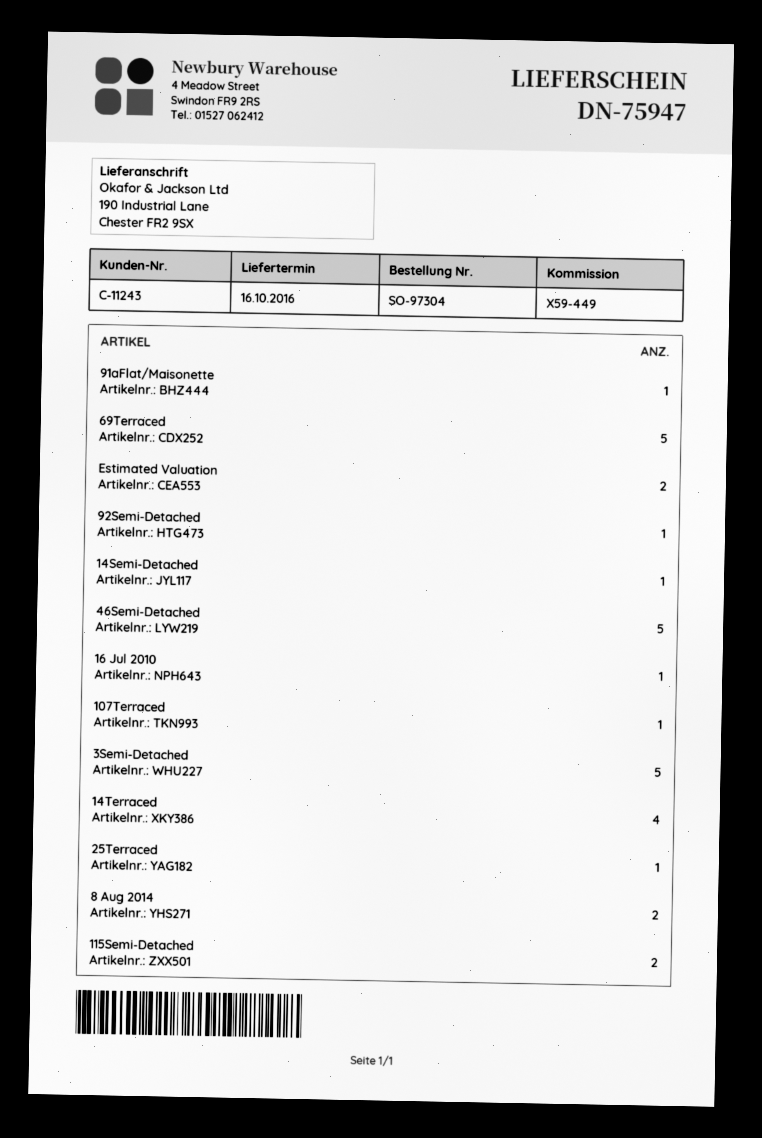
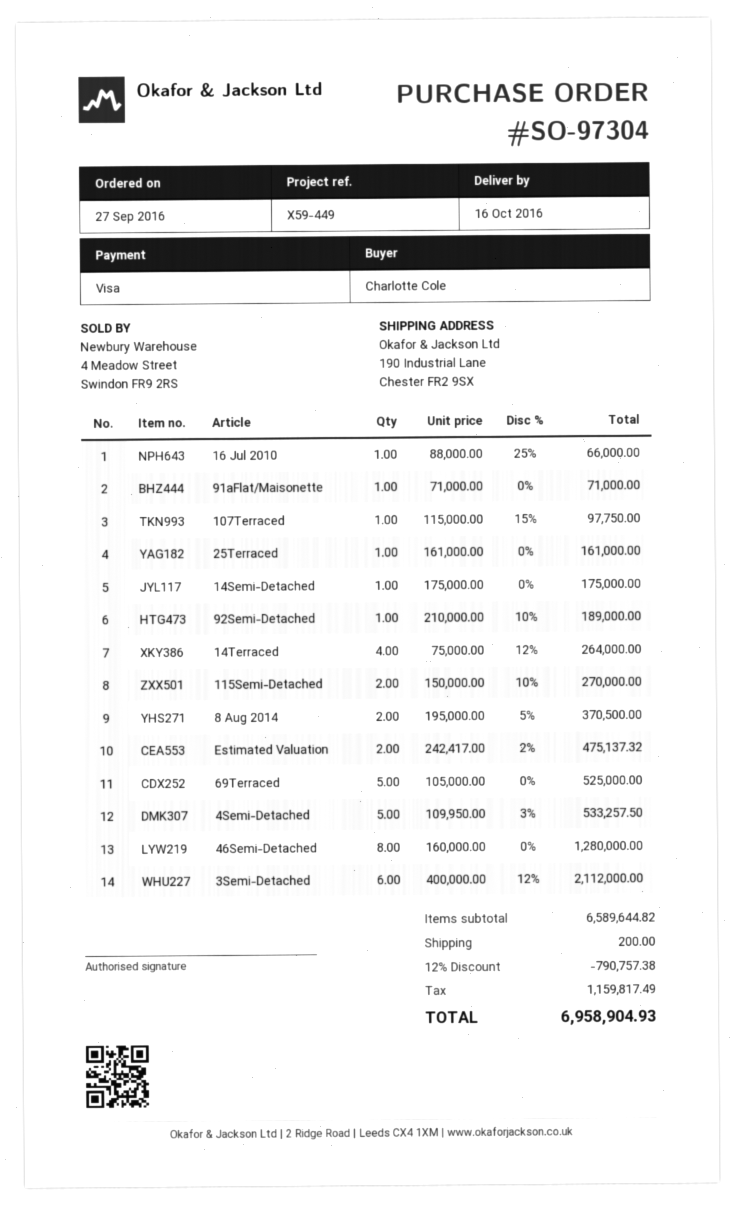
46Semi-Detached: 5 -> 8
3Semi-Detached: 5 -> 6
4Semi-Detached: none -> 5

